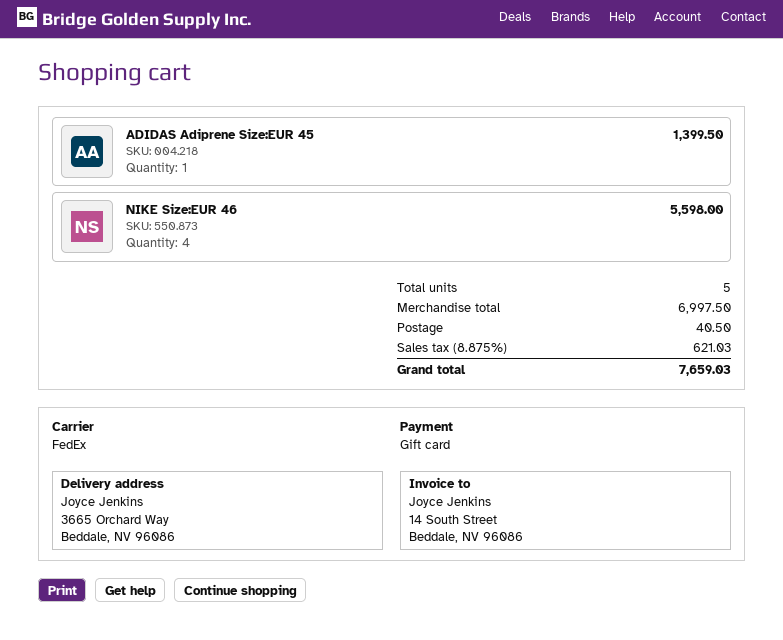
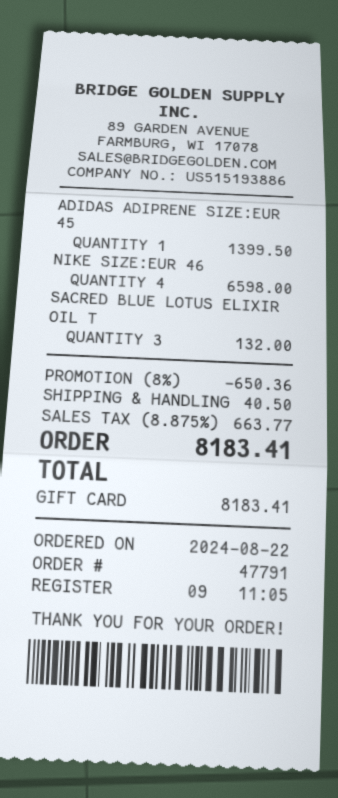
NIKE Size:EUR 46: 4 for 5598.00 -> 4 for 6598.00
SACRED BLUE LOTUS ELIXIR OIL T: none -> 3 for 132.00
discount: none -> 8% = 650.36
tax: 8.875% = 621.03 -> 8.875% = 663.77
total: 7659.03 -> 8183.41

